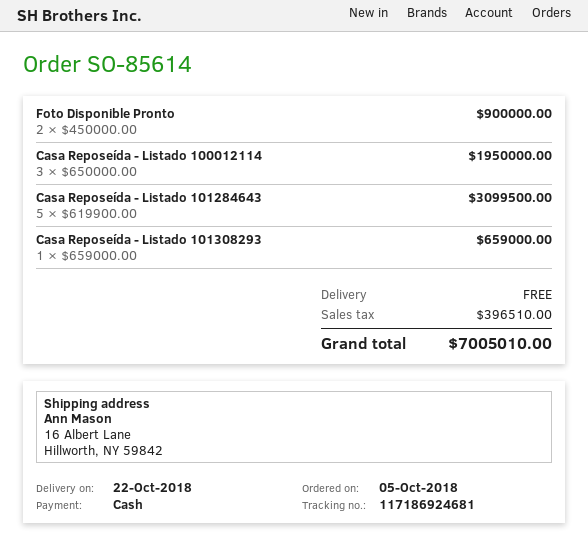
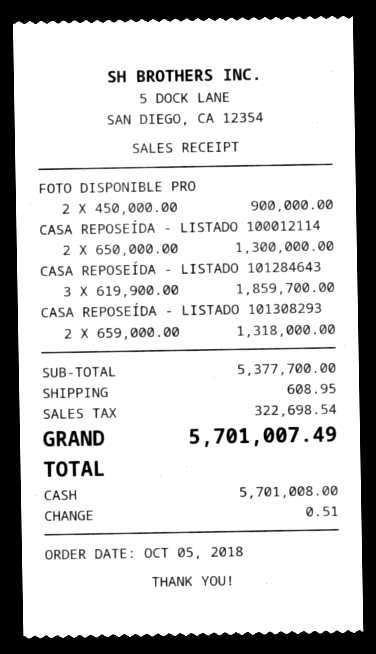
Casa Reposeída - Listado 100012114: 3 x 650000.00 = 1950000.00 -> 2 x 650000.00 = 1300000.00
Casa Reposeída - Listado 101284643: 5 x 619900.00 = 3099500.00 -> 3 x 619900.00 = 1859700.00
Casa Reposeída - Listado 101308293: 1 x 659000.00 = 659000.00 -> 2 x 659000.00 = 1318000.00
shipping: 0.00 -> 608.95
tax: 396510.00 -> 322698.54
total: 7005010.00 -> 5701007.49

